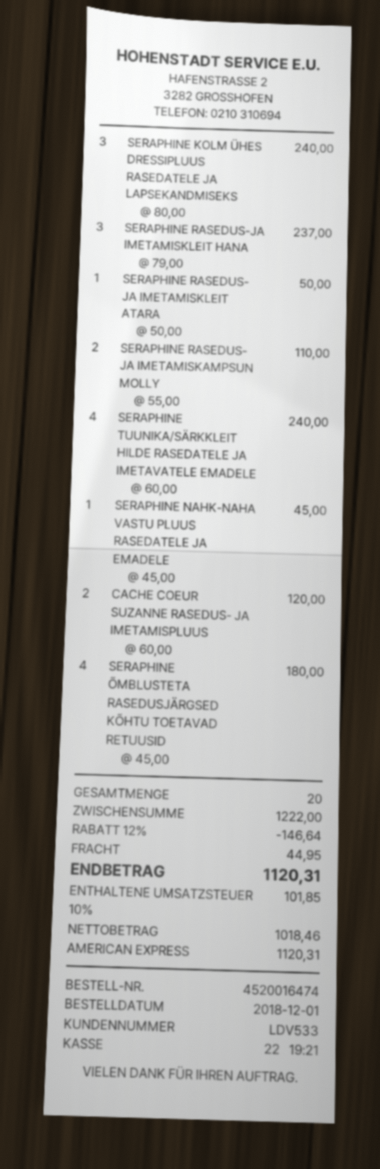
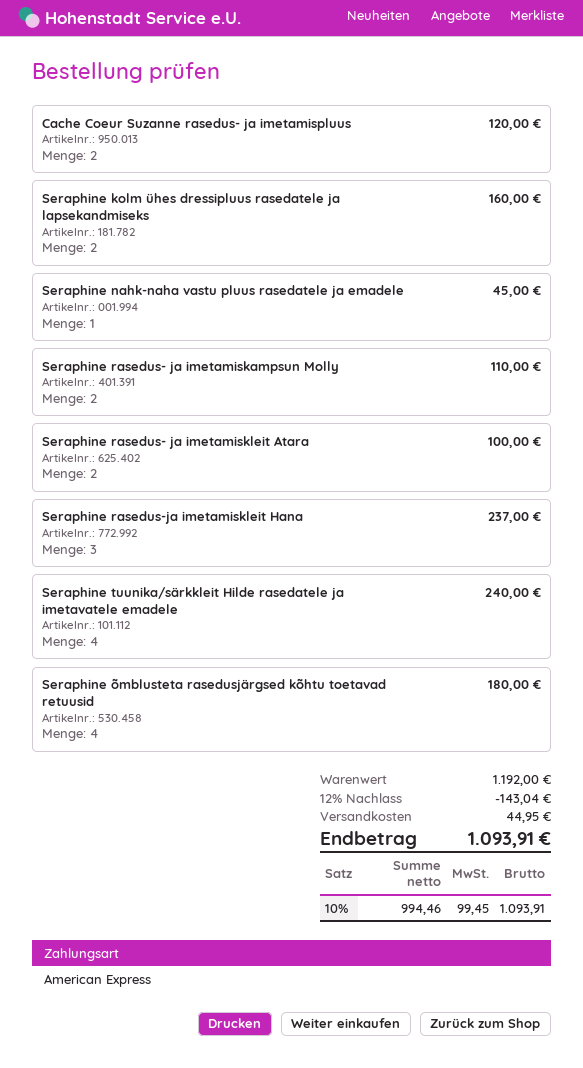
SERAPHINE KOLM ÜHES DRESSIPLUUS RASEDATELE JA LAPSEKANDMISEKS: 3 for 240.00 -> 2 for 160.00
SERAPHINE RASEDUS- JA IMETAMISKLEIT ATARA: 1 for 50.00 -> 2 for 100.00
subtotal: 1222.00 -> 1192.00
discount: 12% = 146.64 -> 12% = 143.04
net: 1018.46 -> 994.46
tax: 10% = 101.85 -> 10% = 99.45
total: 1120.31 -> 1093.91

